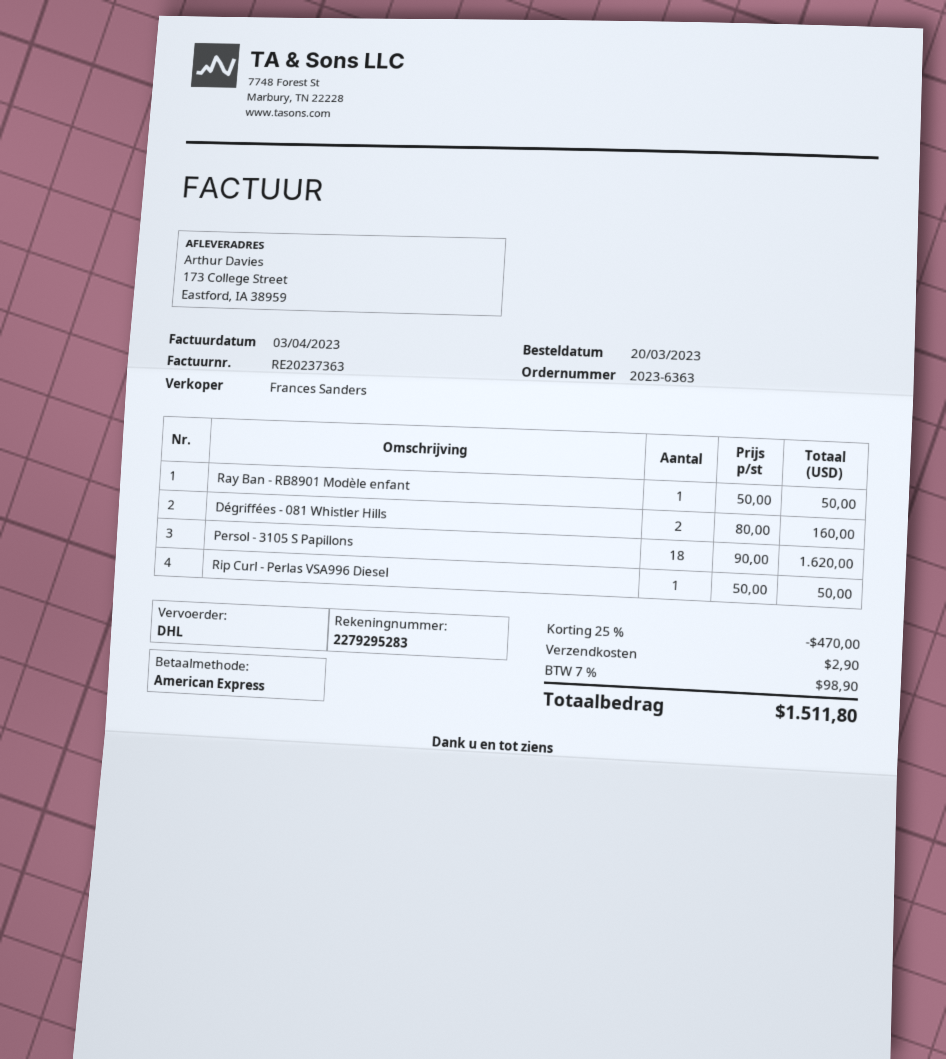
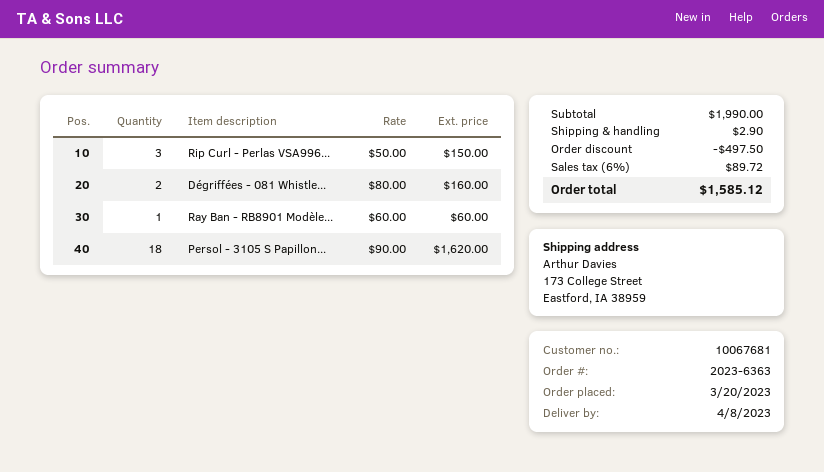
Ray Ban - RB8901 Modèle enfant: 1 x 50.00 = 50.00 -> 1 x 60.00 = 60.00
Rip Curl - Perlas VSA996 Diesel: 1 x 50.00 = 50.00 -> 3 x 50.00 = 150.00
discount: 470.00 -> 497.50
tax: 7% = 98.90 -> 6% = 89.72
total: 1511.80 -> 1585.12

